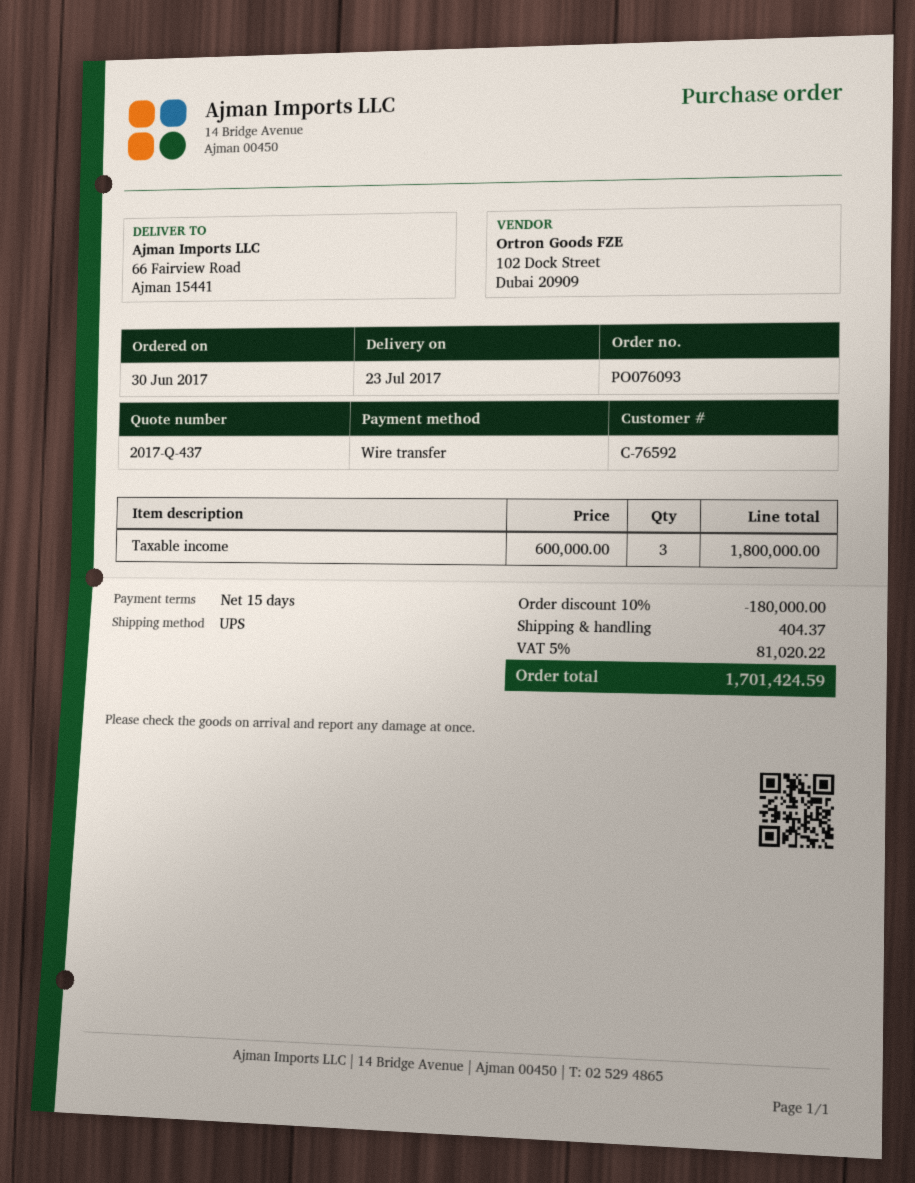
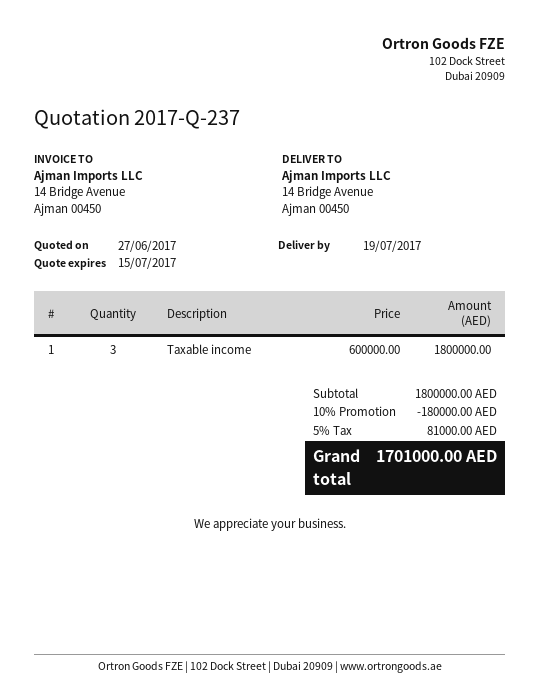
quote number: 2017-Q-437 -> 2017-Q-237
delivery date: 2017-07-23 -> 2017-07-19
ship to: 66 Fairview Road, Ajman 15441 -> 14 Bridge Avenue, Ajman 00450
shipping: 404.37 -> none
tax: 5% = 81020.22 -> 5% = 81000.00
total: 1701424.59 -> 1701000.00

